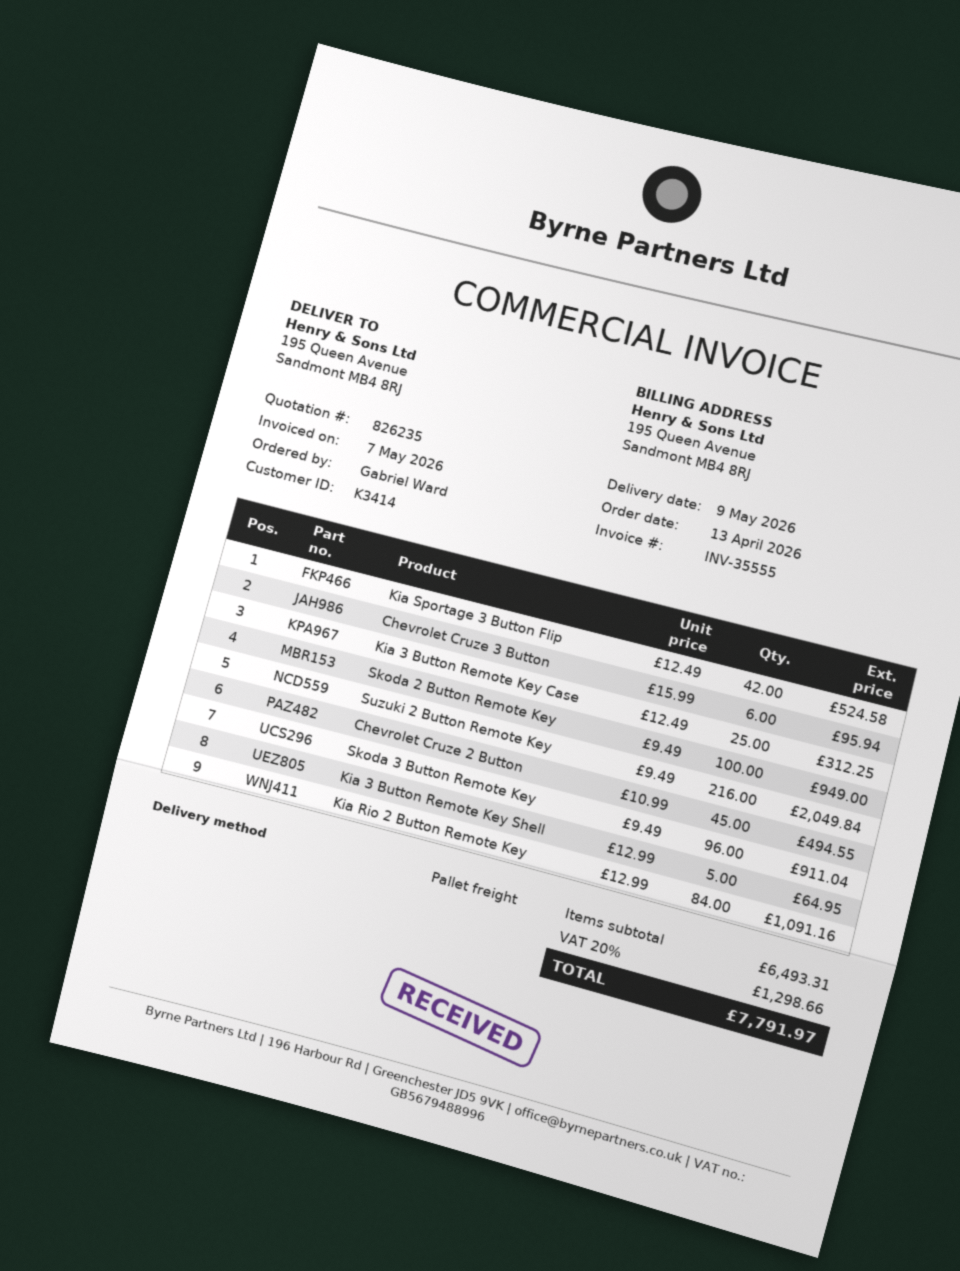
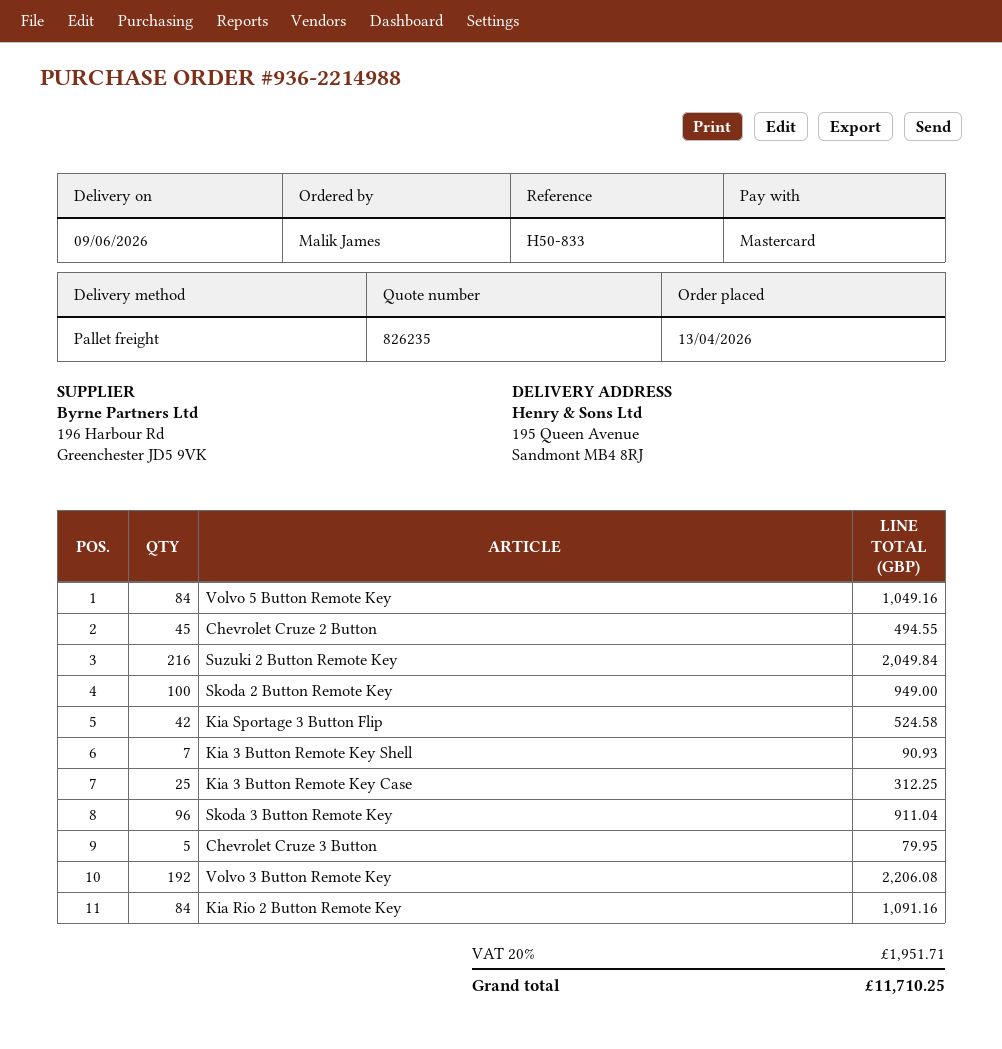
delivery date: 2026-05-09 -> 2026-06-09
ordered by: Gabriel Ward -> Malik James
Chevrolet Cruze 3 Button: 6 for 95.94 -> 5 for 79.95
Kia 3 Button Remote Key Shell: 5 for 64.95 -> 7 for 90.93
Volvo 5 Button Remote Key: none -> 84 for 1049.16
Volvo 3 Button Remote Key: none -> 192 for 2206.08
tax: 20% = 1298.66 -> 20% = 1951.71
total: 7791.97 -> 11710.25

